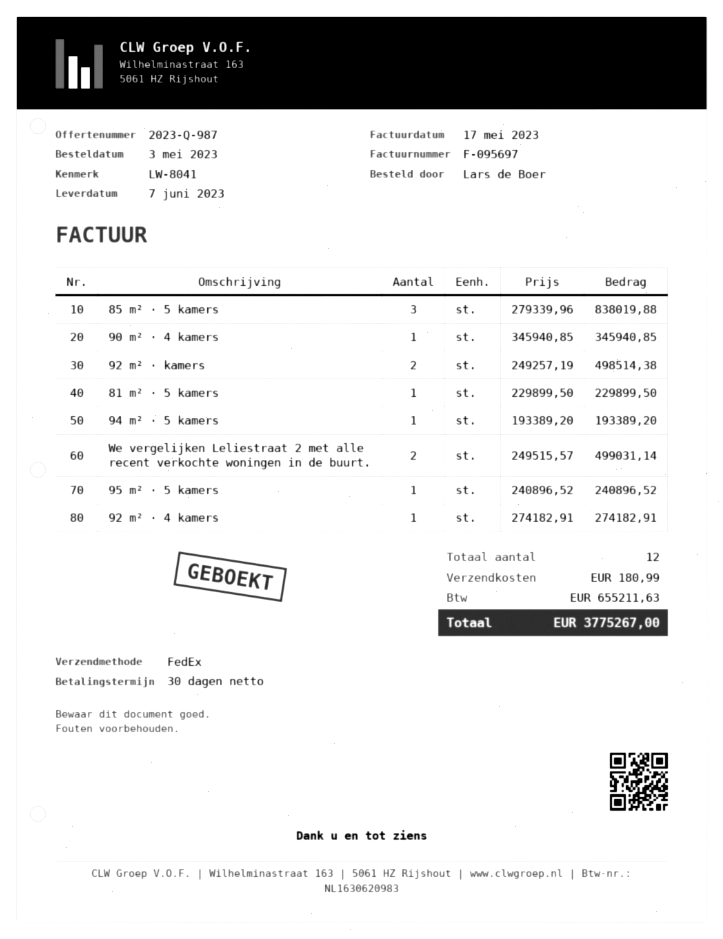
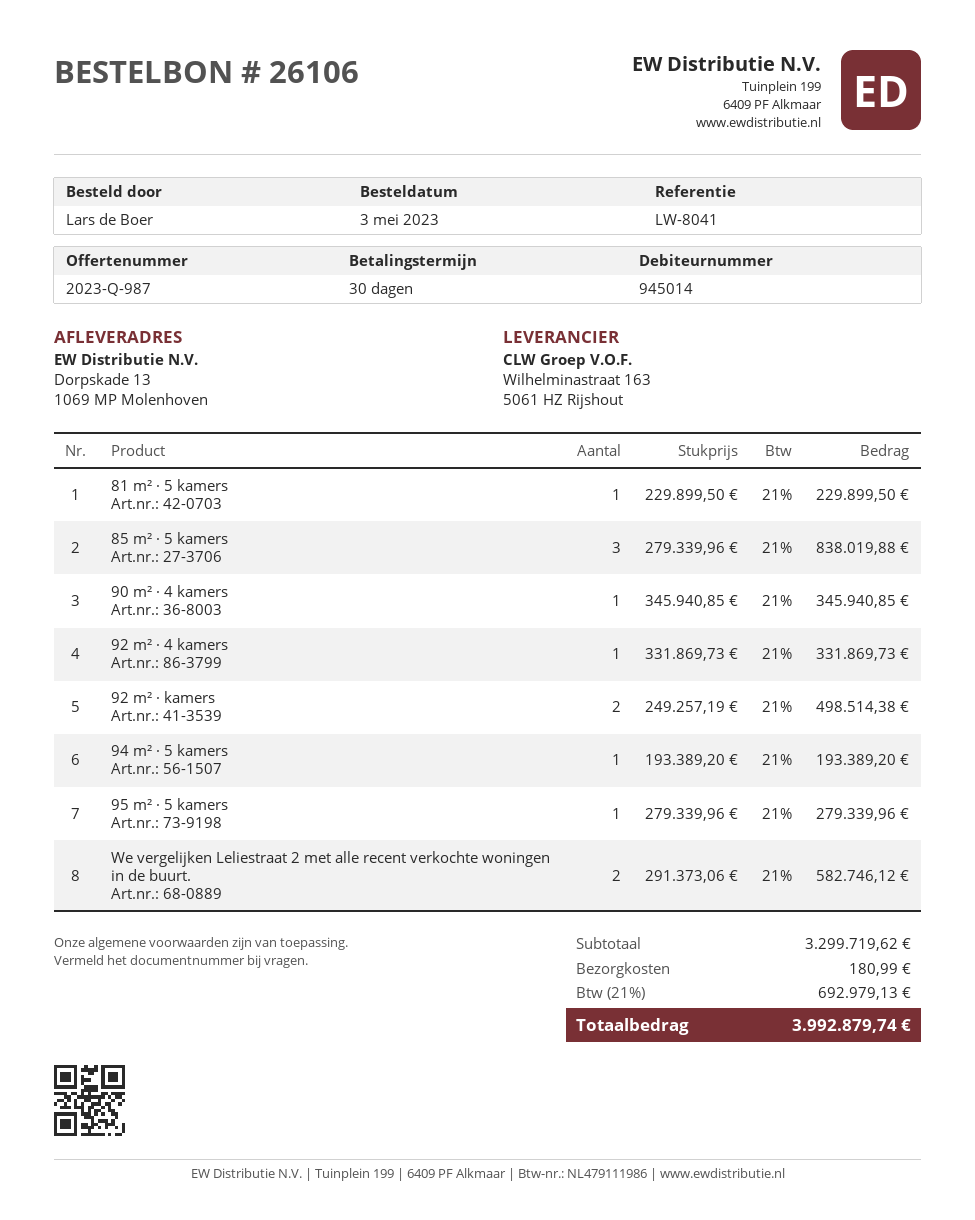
We vergelijken Leliestraat 2 met alle recent verkochte woningen in de buurt.: 2 x 249515.57 = 499031.14 -> 2 x 291373.06 = 582746.12
95 m² · 5 kamers: 1 x 240896.52 = 240896.52 -> 1 x 279339.96 = 279339.96
92 m² · 4 kamers: 1 x 274182.91 = 274182.91 -> 1 x 331869.73 = 331869.73
tax: 655211.63 -> 692979.13
total: 3775267.00 -> 3992879.74

